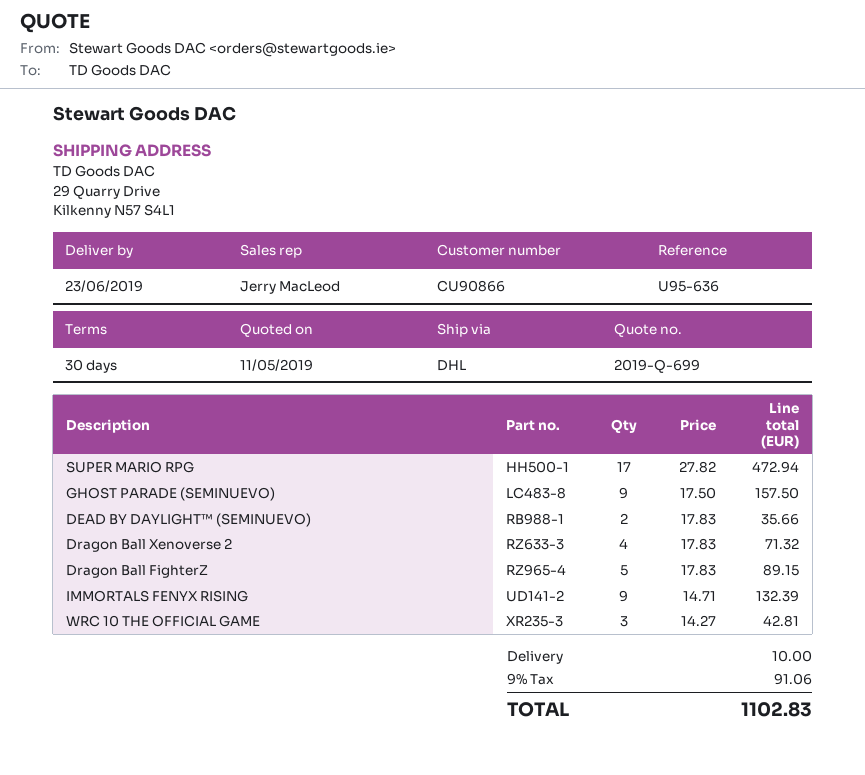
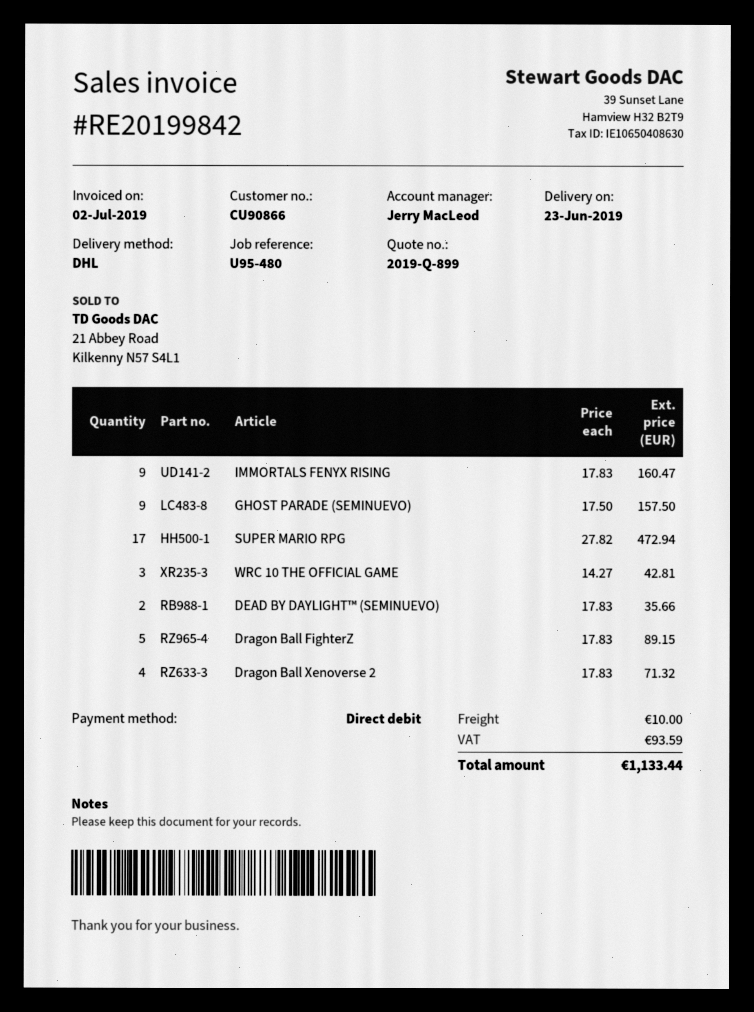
quote number: 2019-Q-699 -> 2019-Q-899
reference: U95-636 -> U95-480
IMMORTALS FENYX RISING: 9 x 14.71 = 132.39 -> 9 x 17.83 = 160.47
tax: 91.06 -> 93.59
total: 1102.83 -> 1133.44

